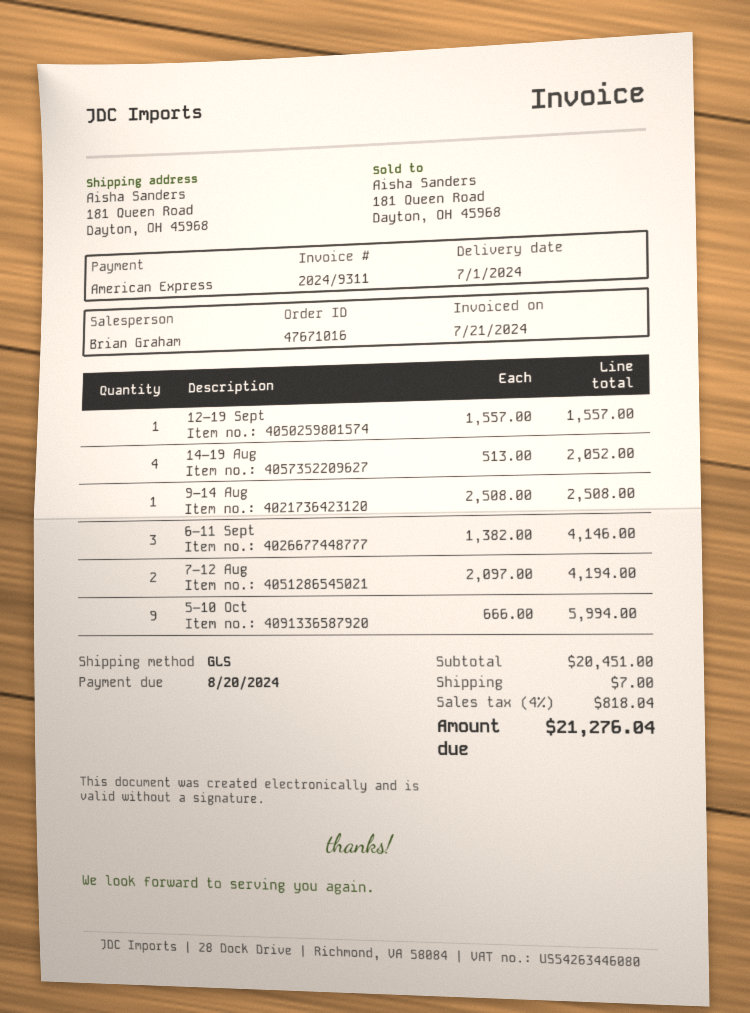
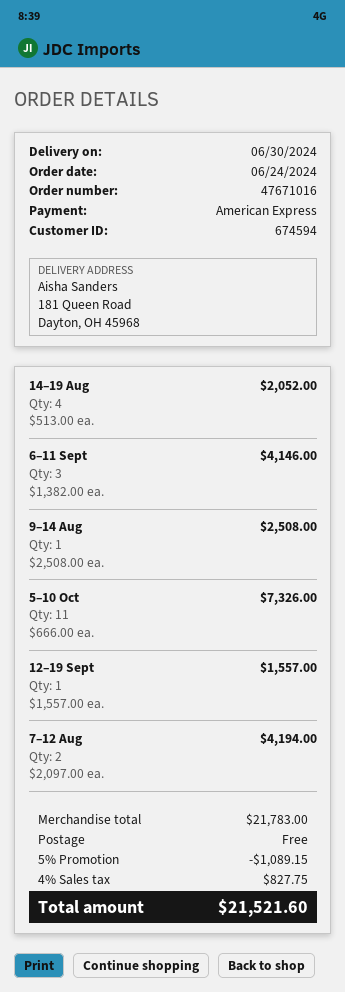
delivery date: 2024-07-01 -> 2024-06-30
5–10 Oct: 9 x 666.00 = 5994.00 -> 11 x 666.00 = 7326.00
subtotal: 20451.00 -> 21783.00
discount: none -> 5% = 1089.15
shipping: 7.00 -> 0.00
tax: 4% = 818.04 -> 4% = 827.75
total: 21276.04 -> 21521.60

